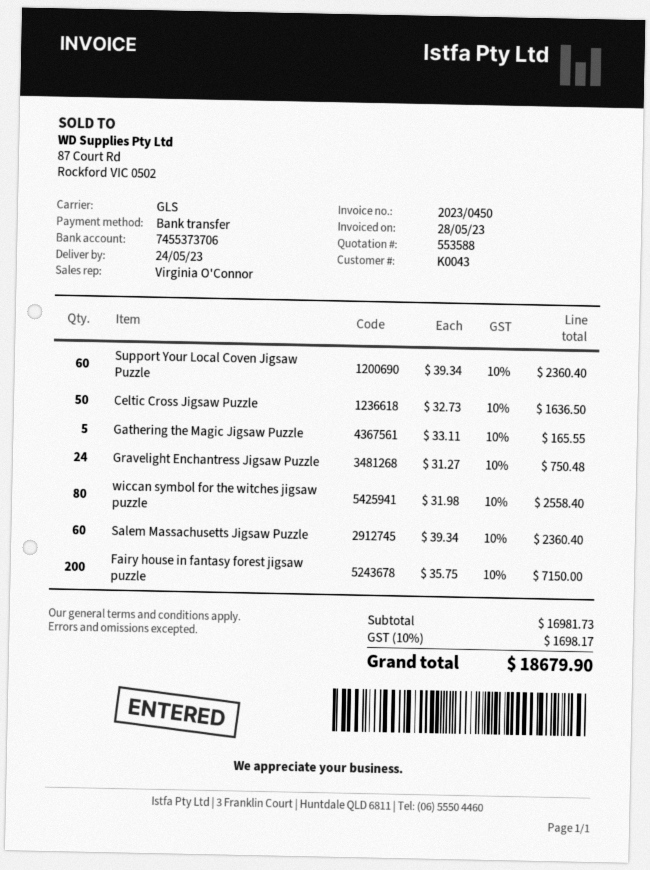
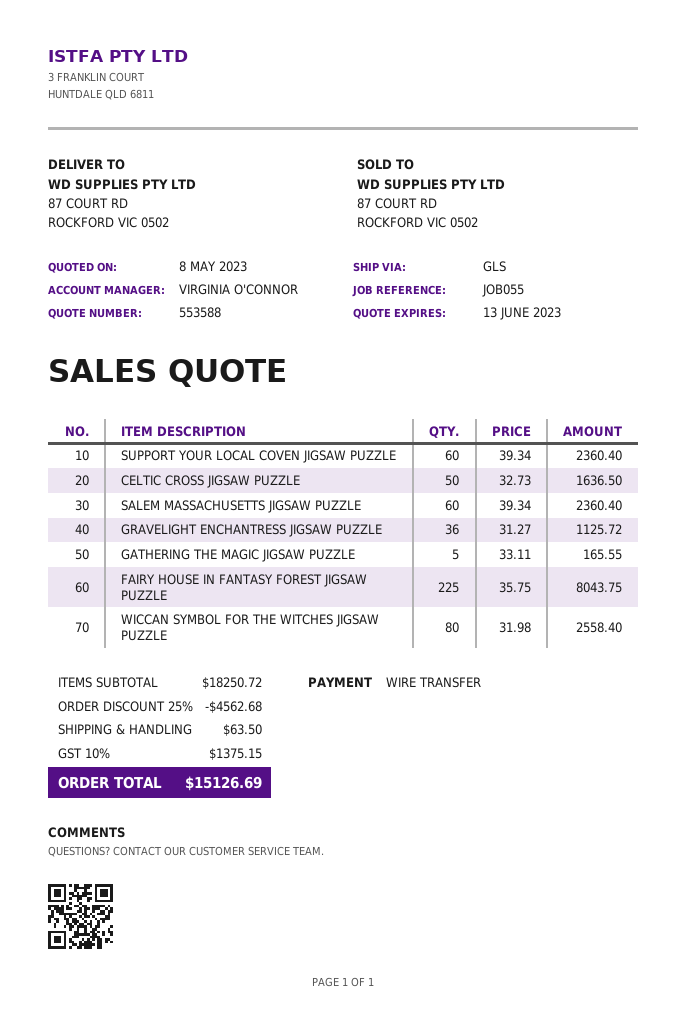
Gravelight Enchantress Jigsaw Puzzle: 24 x 31.27 = 750.48 -> 36 x 31.27 = 1125.72
Fairy house in fantasy forest jigsaw puzzle: 200 x 35.75 = 7150.00 -> 225 x 35.75 = 8043.75
subtotal: 16981.73 -> 18250.72
discount: none -> 25% = 4562.68
shipping: none -> 63.50
tax: 10% = 1698.17 -> 10% = 1375.15
total: 18679.90 -> 15126.69

